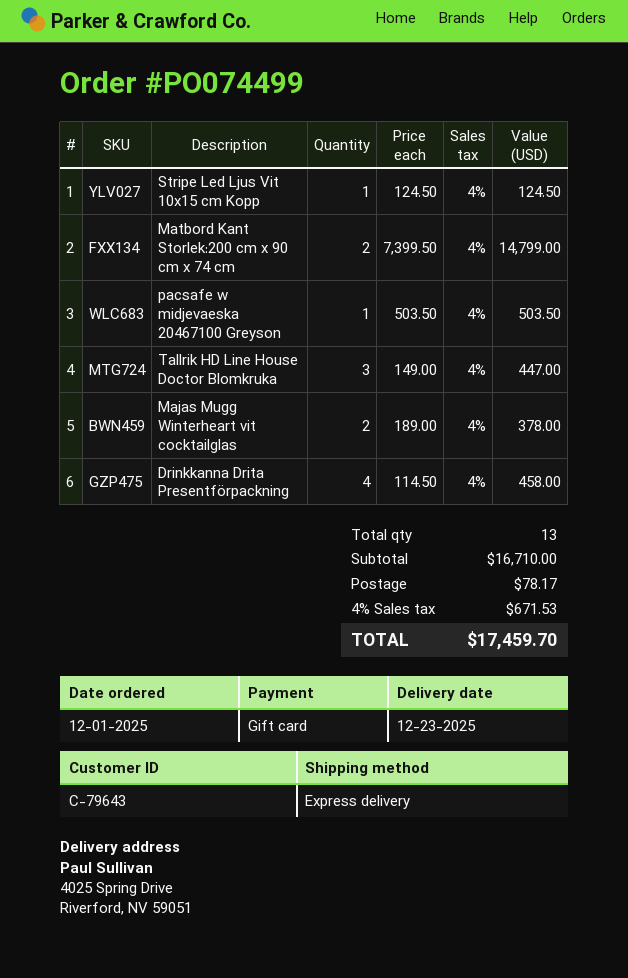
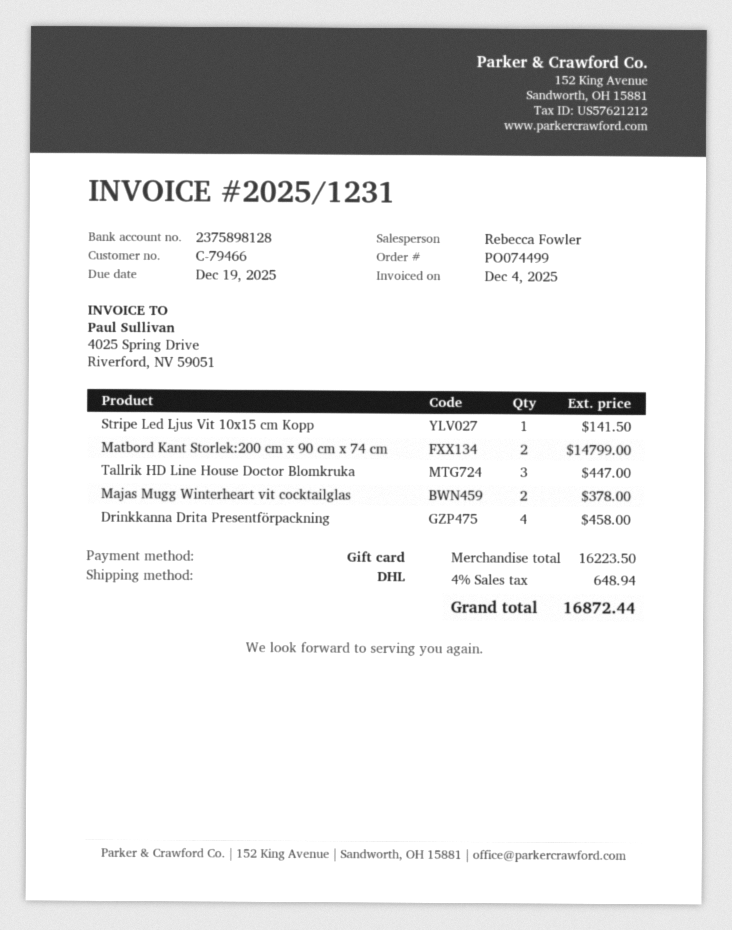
customer number: C-79643 -> C-79466
shipping method: express -> DHL
Stripe Led Ljus Vit 10x15 cm Kopp: 1 for 124.50 -> 1 for 141.50
pacsafe w midjevaeska 20467100 Greyson: 1 for 503.50 -> none
subtotal: 16710.00 -> 16223.50
shipping: 78.17 -> none
tax: 4% = 671.53 -> 4% = 648.94
total: 17459.70 -> 16872.44

